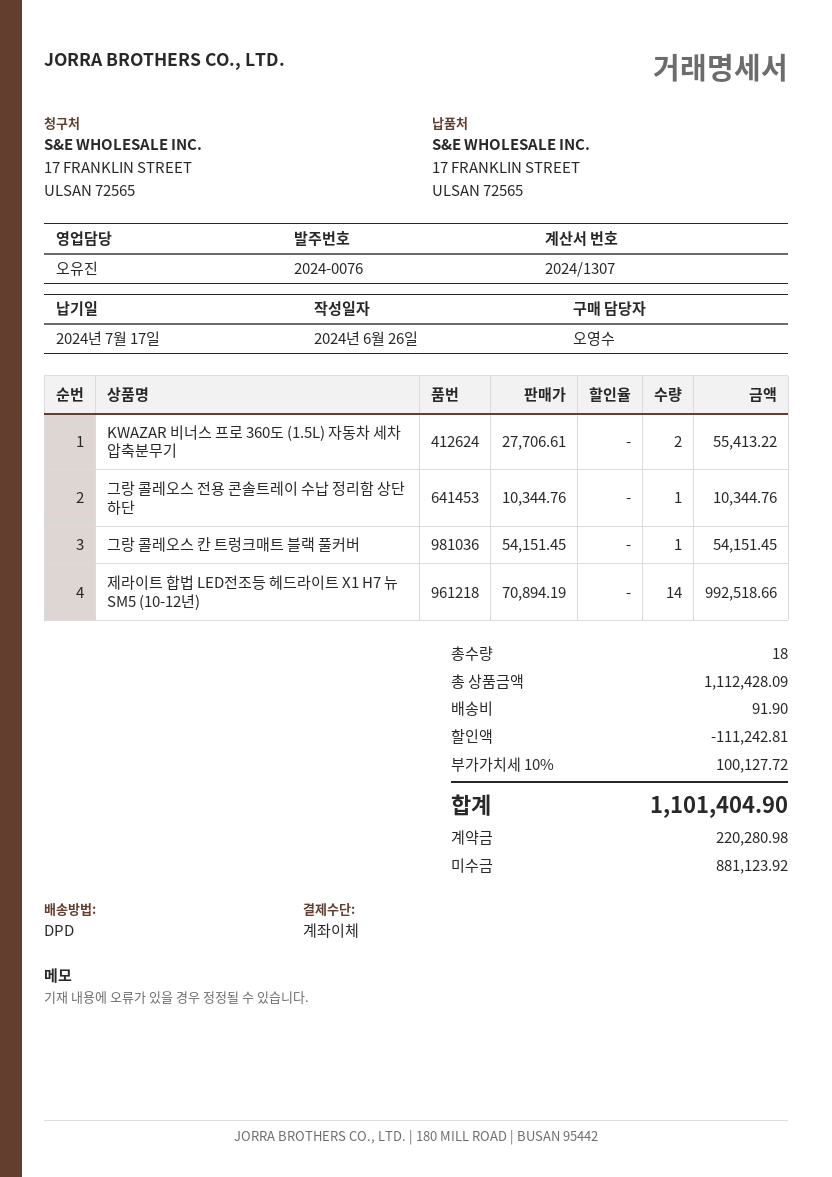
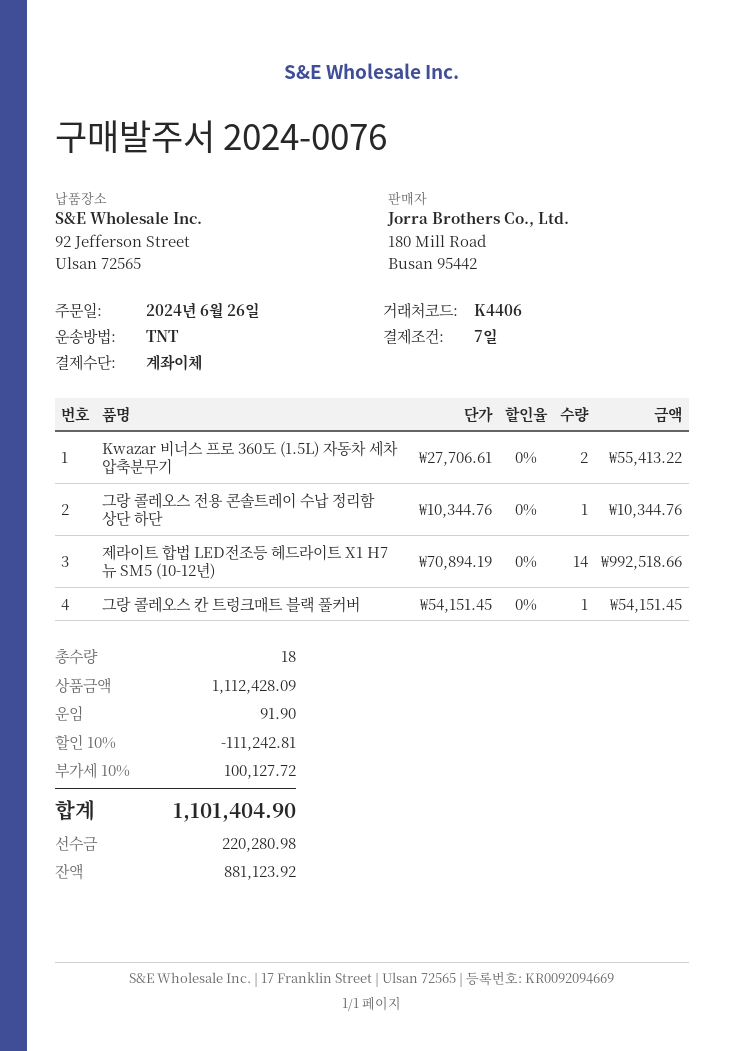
shipping method: DPD -> TNT
ship to: 17 FRANKLIN STREET, ULSAN 72565 -> 92 Jefferson Street, Ulsan 72565

